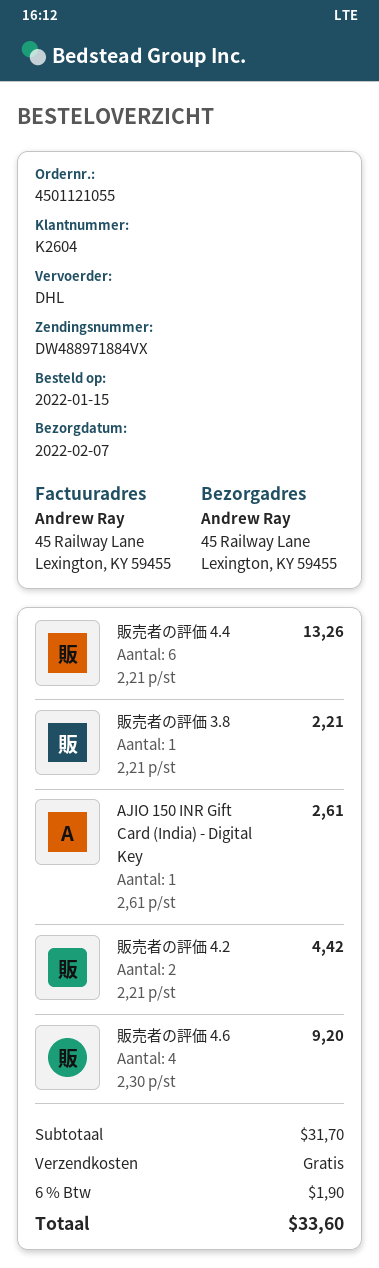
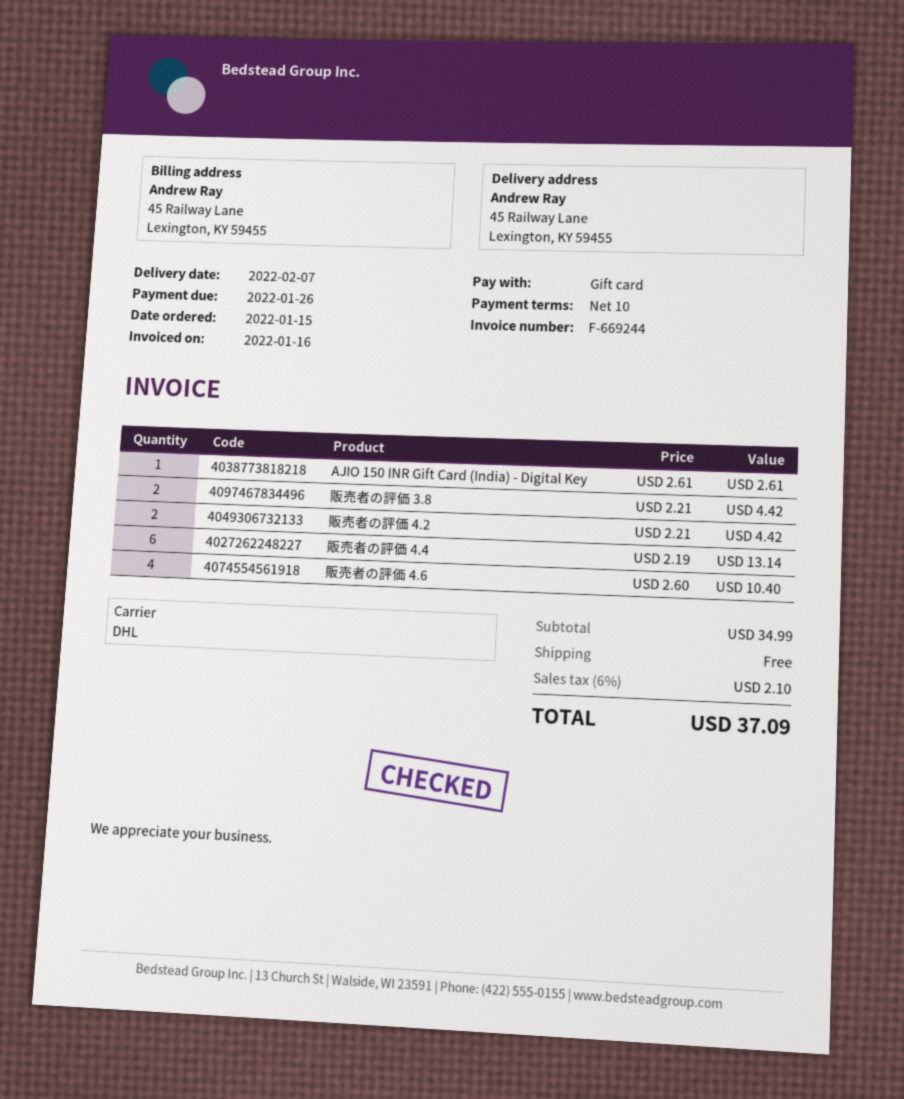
販売者の評価 4.4: 6 x 2.21 = 13.26 -> 6 x 2.19 = 13.14
販売者の評価 3.8: 1 x 2.21 = 2.21 -> 2 x 2.21 = 4.42
販売者の評価 4.6: 4 x 2.30 = 9.20 -> 4 x 2.60 = 10.40
subtotal: 31.70 -> 34.99
tax: 6% = 1.90 -> 6% = 2.10
total: 33.60 -> 37.09

